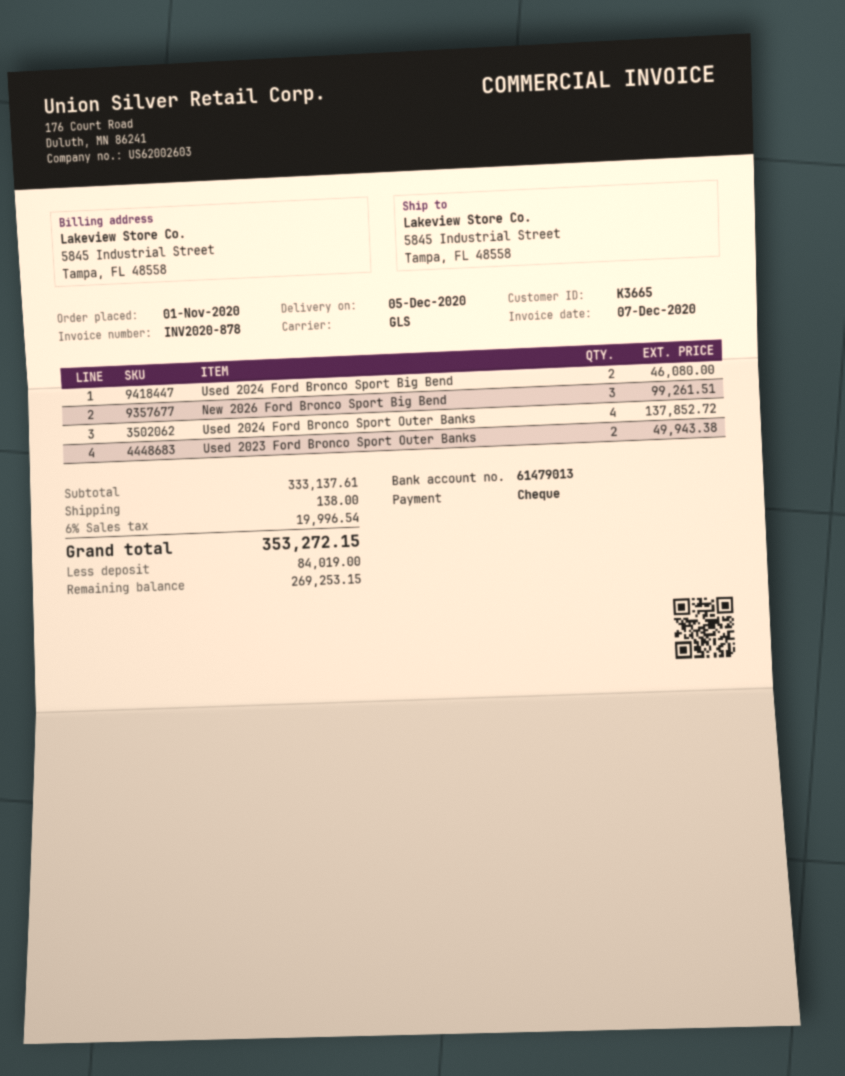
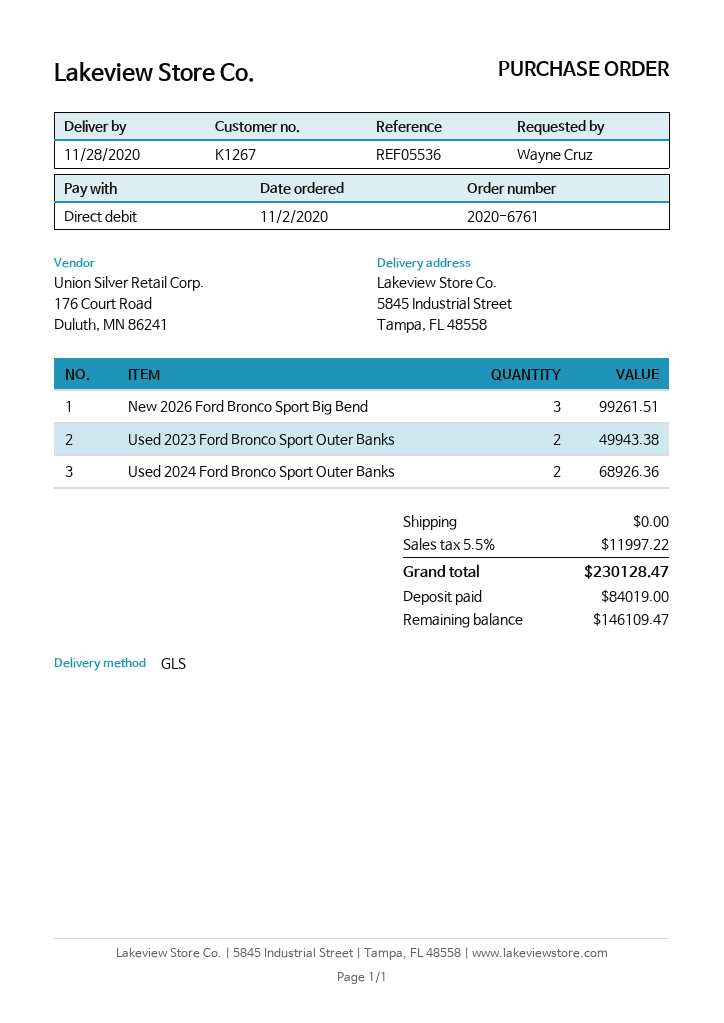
order date: 2020-11-01 -> 2020-11-02
delivery date: 2020-12-05 -> 2020-11-28
customer number: K3665 -> K1267
payment method: cheque -> direct debit
Used 2024 Ford Bronco Sport Big Bend: 2 for 46080.00 -> none
Used 2024 Ford Bronco Sport Outer Banks: 4 for 137852.72 -> 2 for 68926.36
shipping: 138.00 -> 0.00
tax: 6% = 19996.54 -> 5.5% = 11997.22
total: 353272.15 -> 230128.47
balance: 269253.15 -> 146109.47

